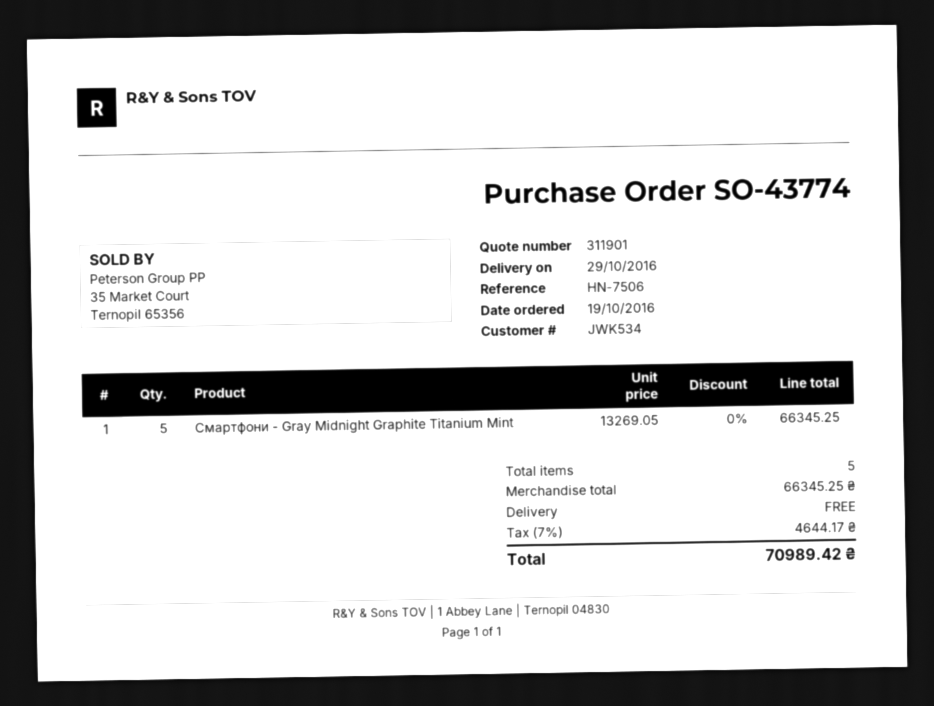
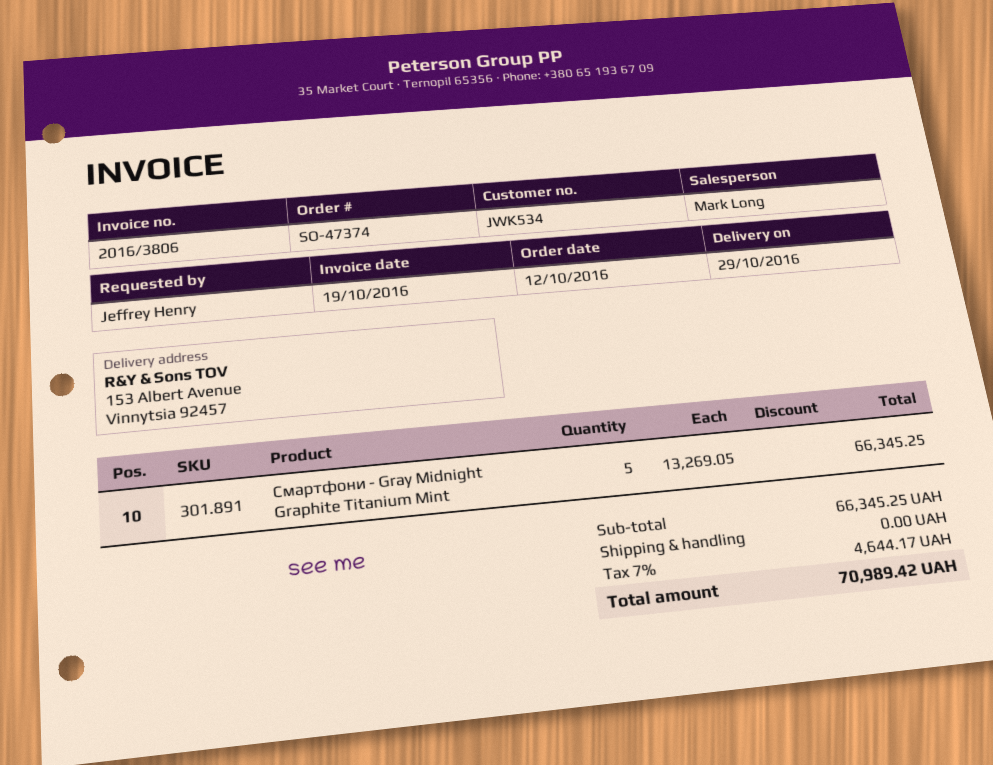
order number: SO-43774 -> SO-47374
order date: 2016-10-19 -> 2016-10-12

